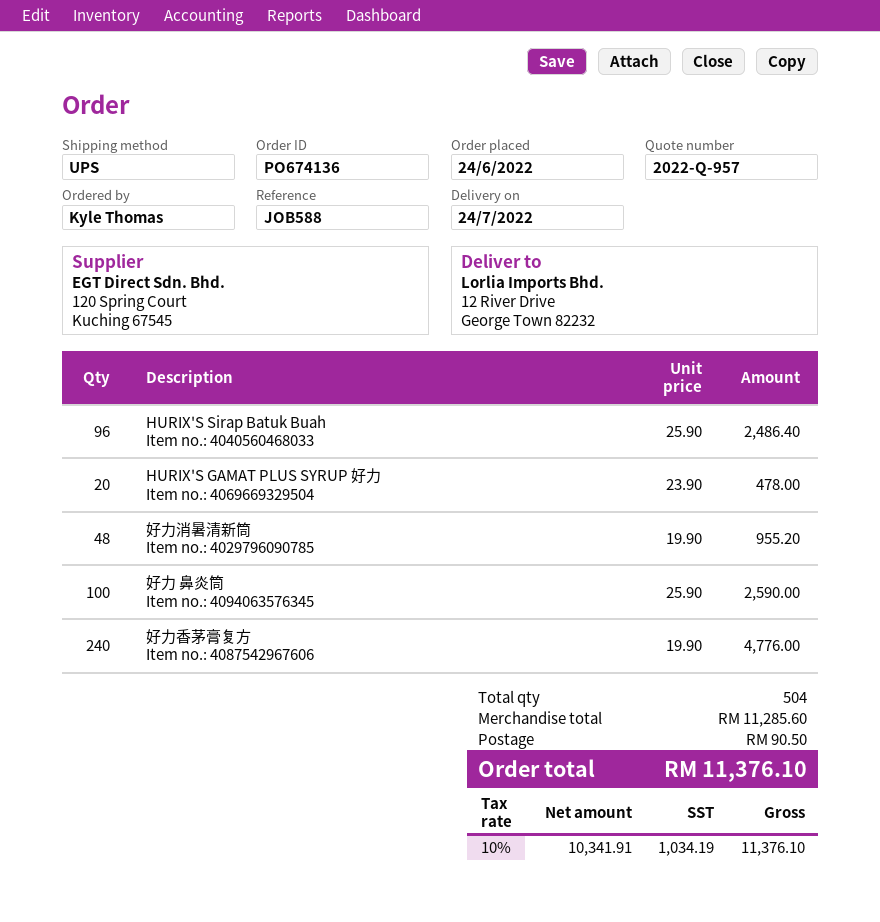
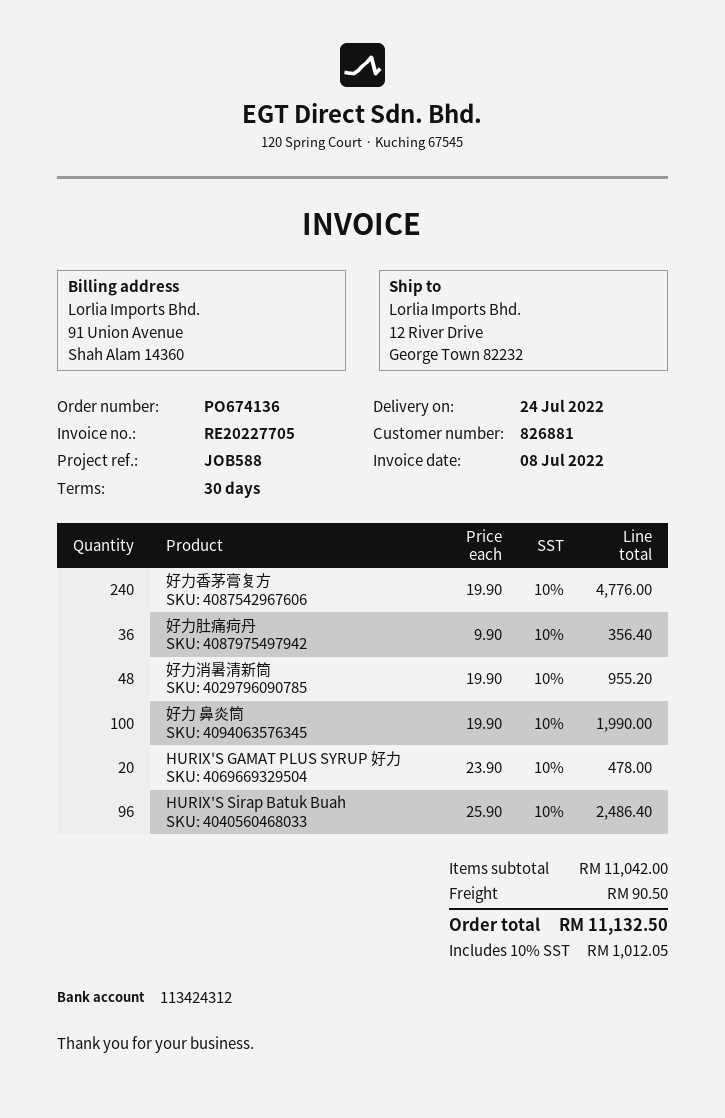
好力 鼻炎筒: 100 x 25.90 = 2590.00 -> 100 x 19.90 = 1990.00
好力肚痛疴丹: none -> 36 x 9.90 = 356.40
subtotal: 11285.60 -> 11042.00
tax: 10% = 1034.19 -> 10% = 1012.05
total: 11376.10 -> 11132.50

